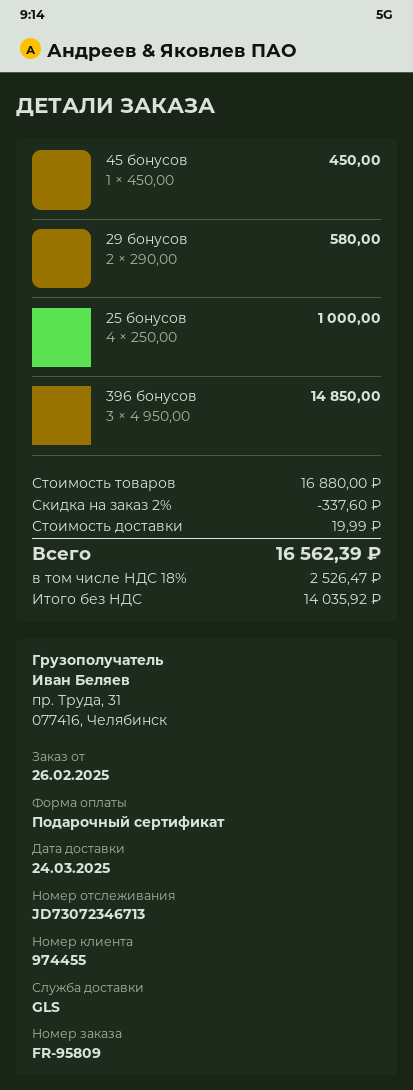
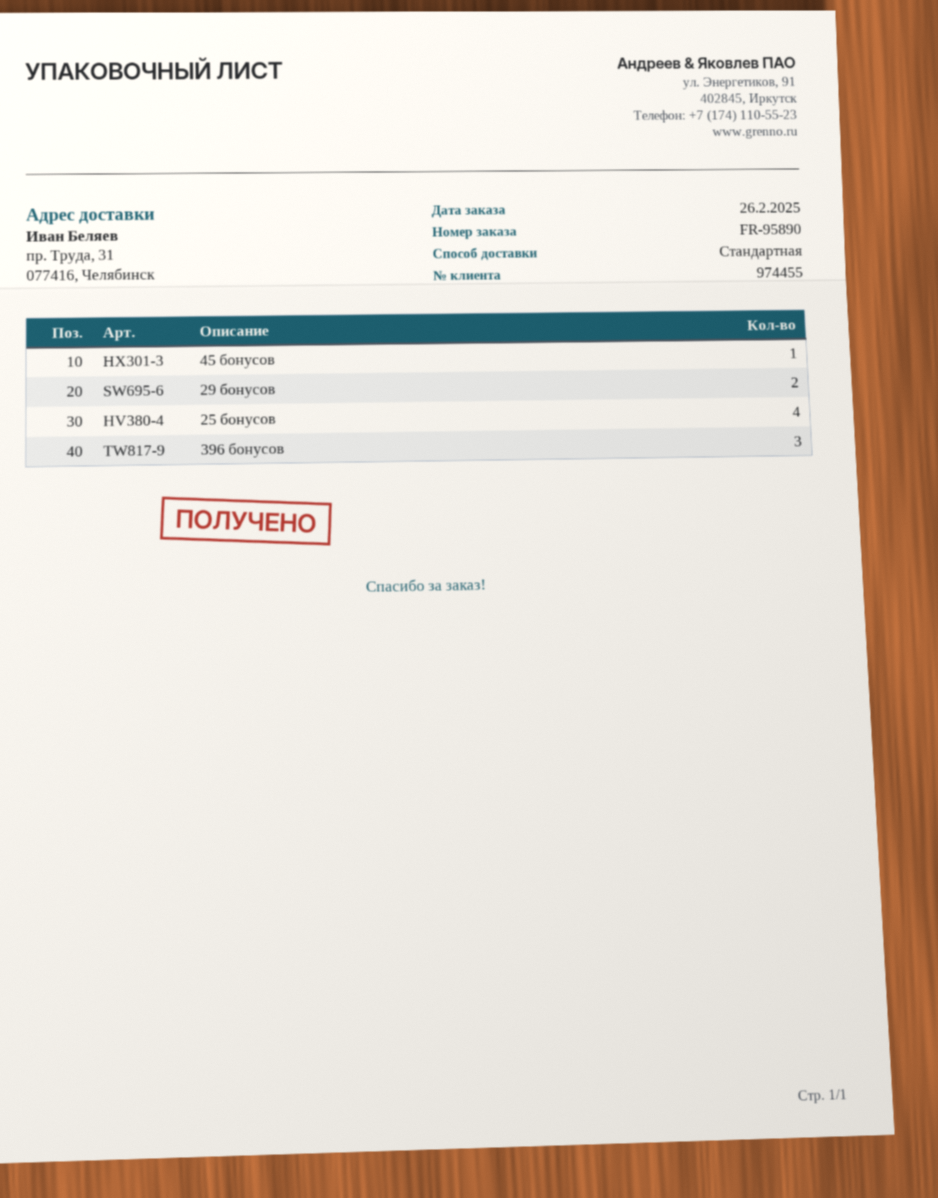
order number: FR-95809 -> FR-95890
shipping method: GLS -> standard

